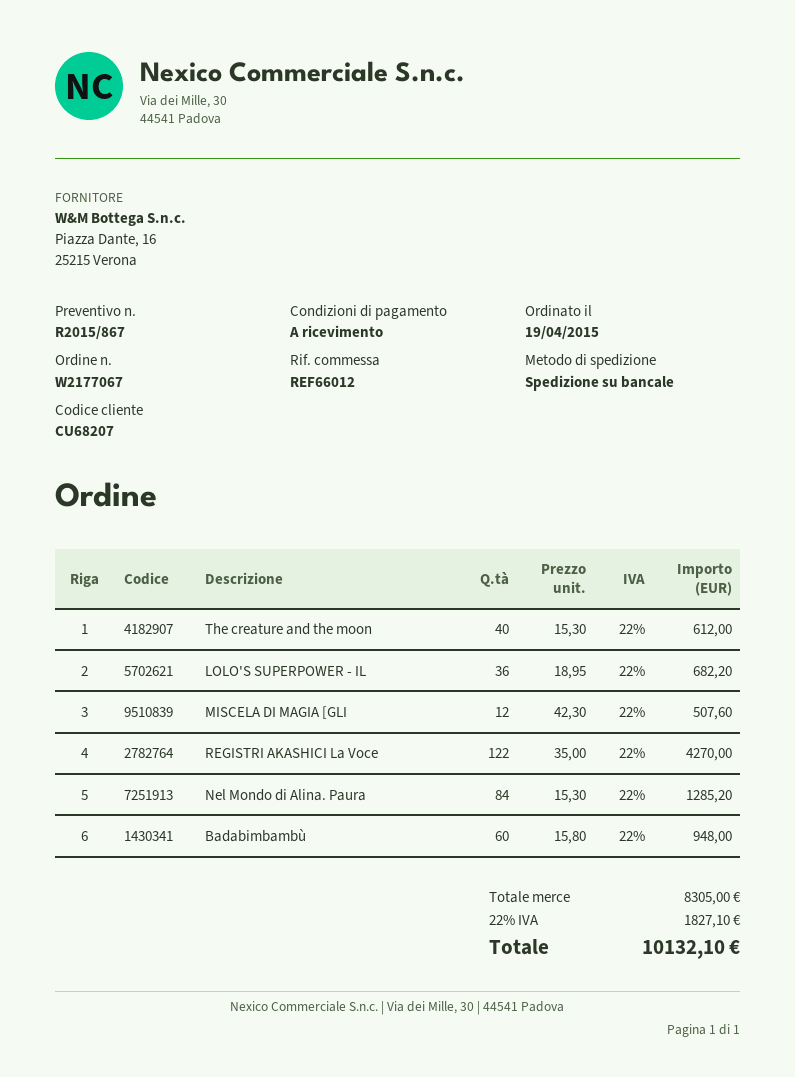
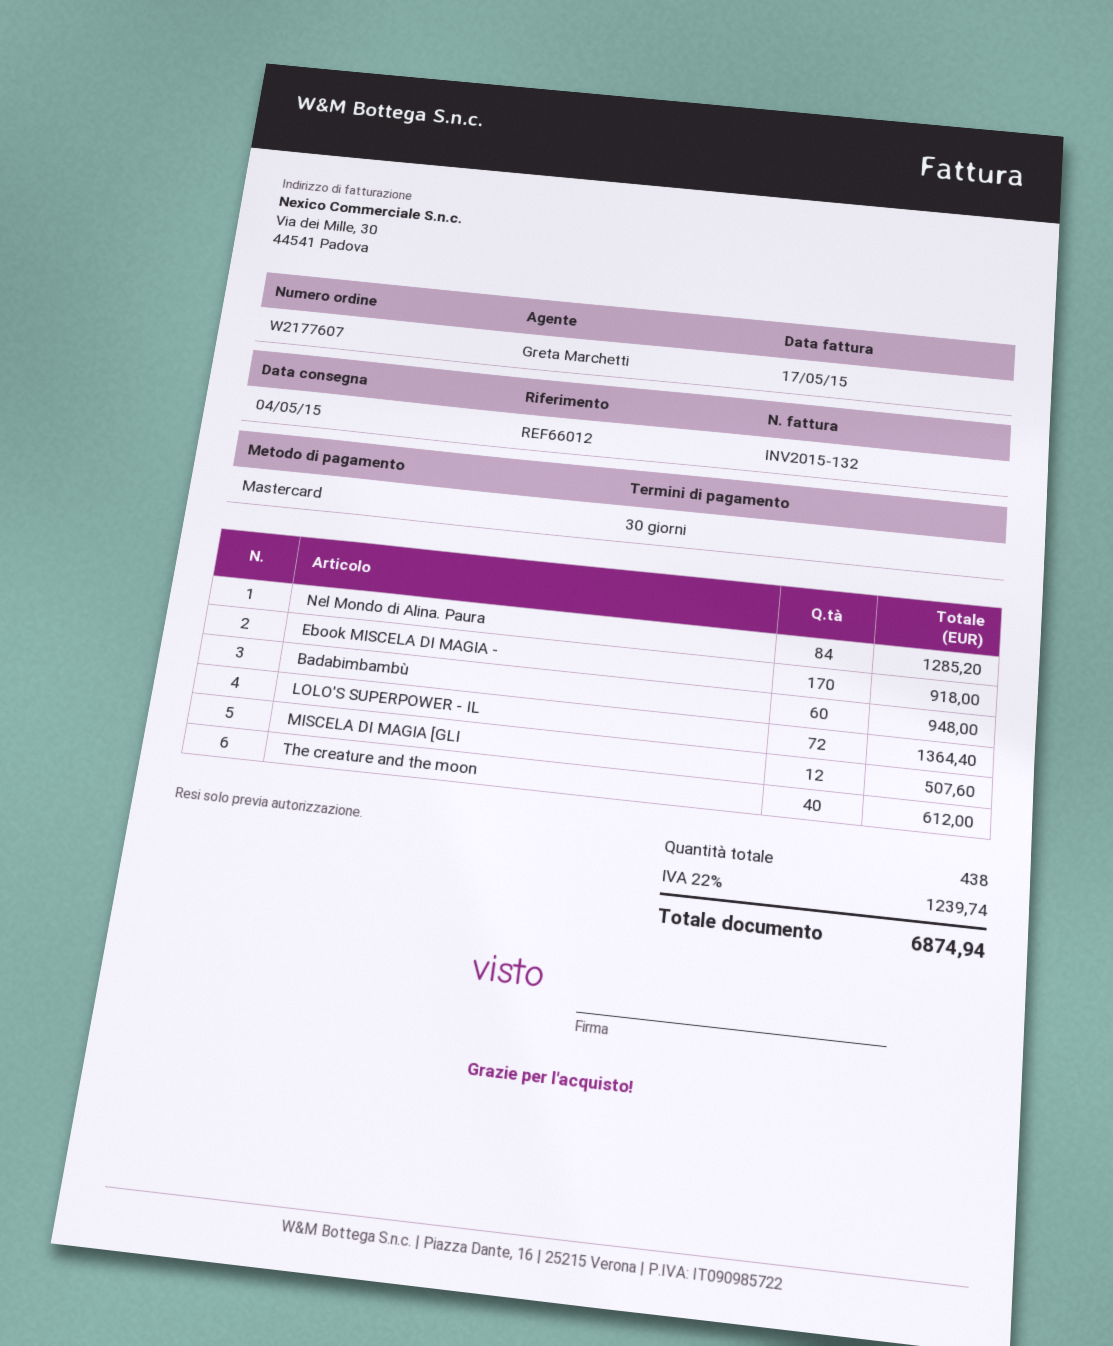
order number: W2177067 -> W2177607
payment terms: on receipt -> 30 days
LOLO'S SUPERPOWER - IL: 36 for 682.20 -> 72 for 1364.40
REGISTRI AKASHICI La Voce: 122 for 4270.00 -> none
Ebook MISCELA DI MAGIA -: none -> 170 for 918.00
tax: 22% = 1827.10 -> 22% = 1239.74
total: 10132.10 -> 6874.94

